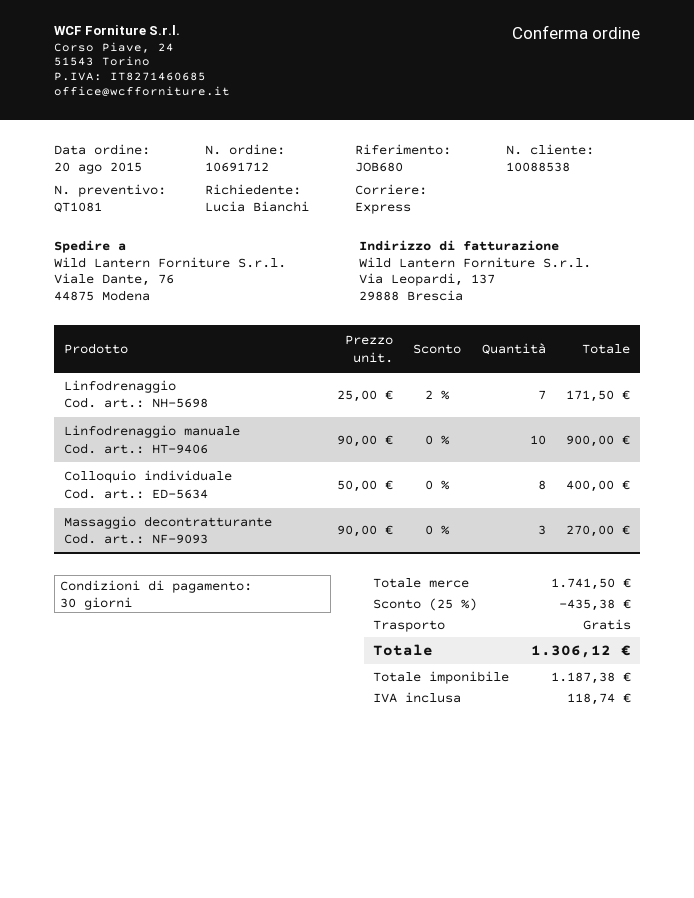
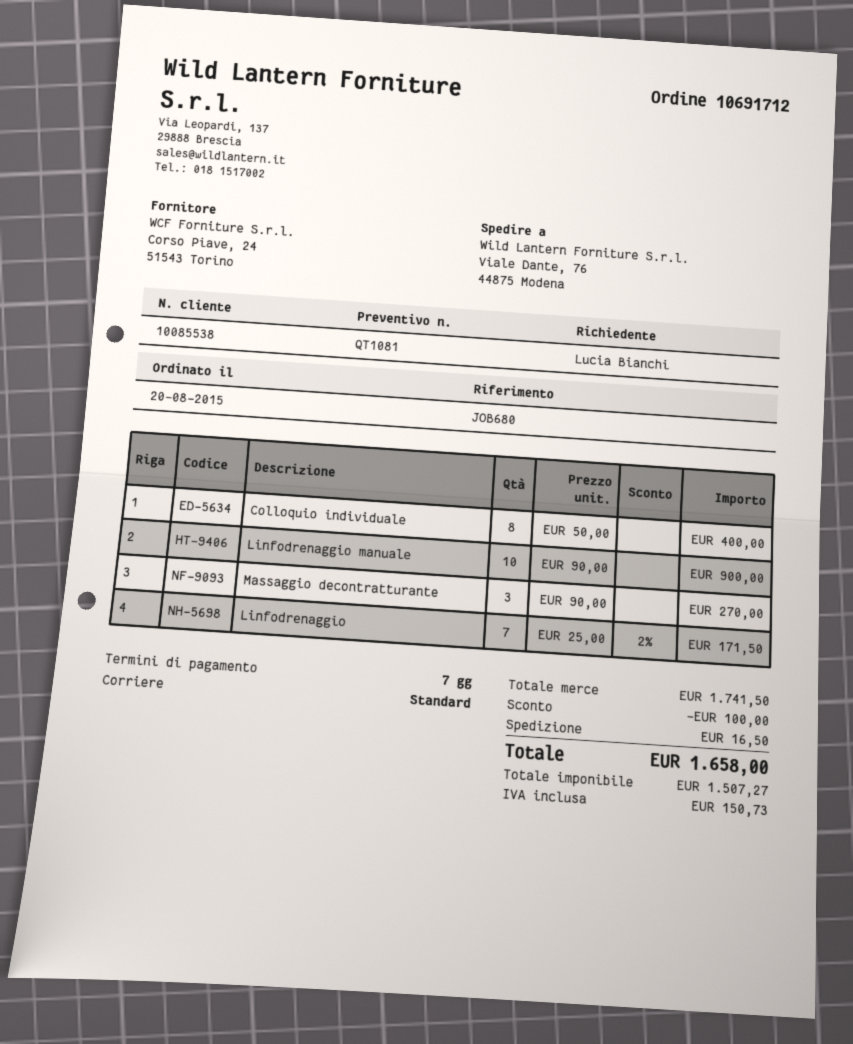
payment terms: 30 days -> 7 days
customer number: 10088538 -> 10085538
shipping method: express -> standard
discount: 435.38 -> 100.00
shipping: 0.00 -> 16.50
net: 1187.38 -> 1507.27
tax: 118.74 -> 150.73
total: 1306.12 -> 1658.00

